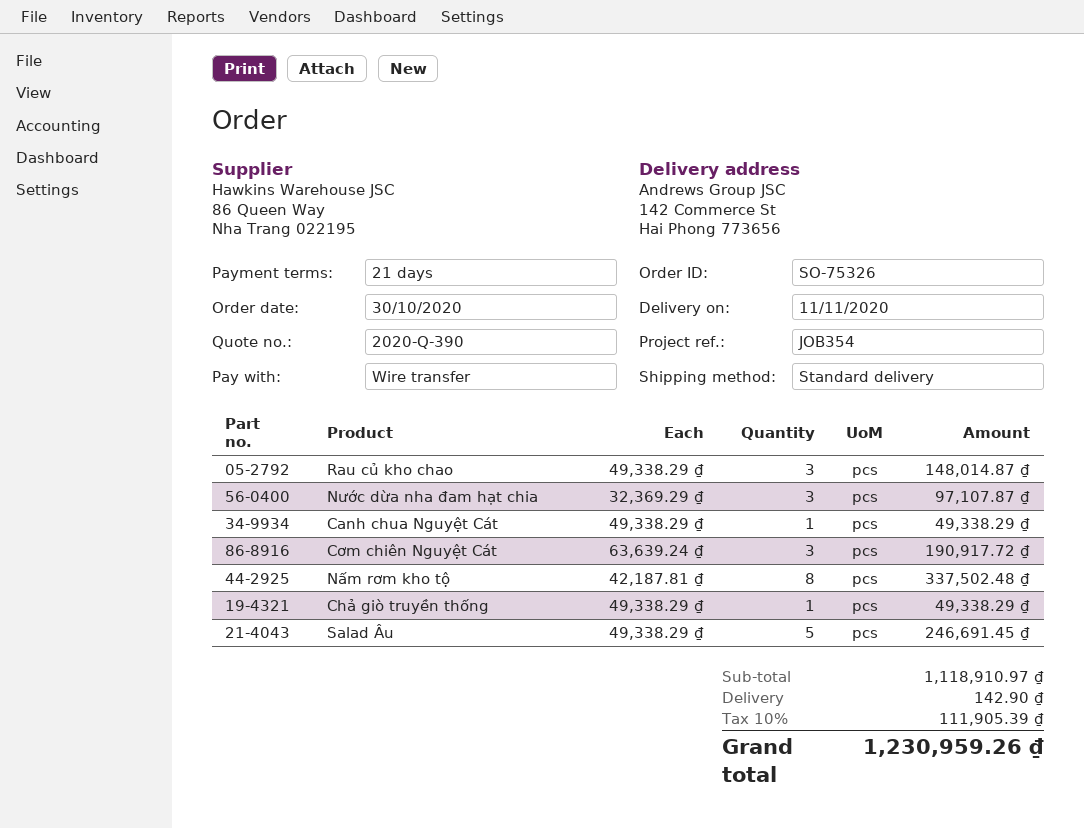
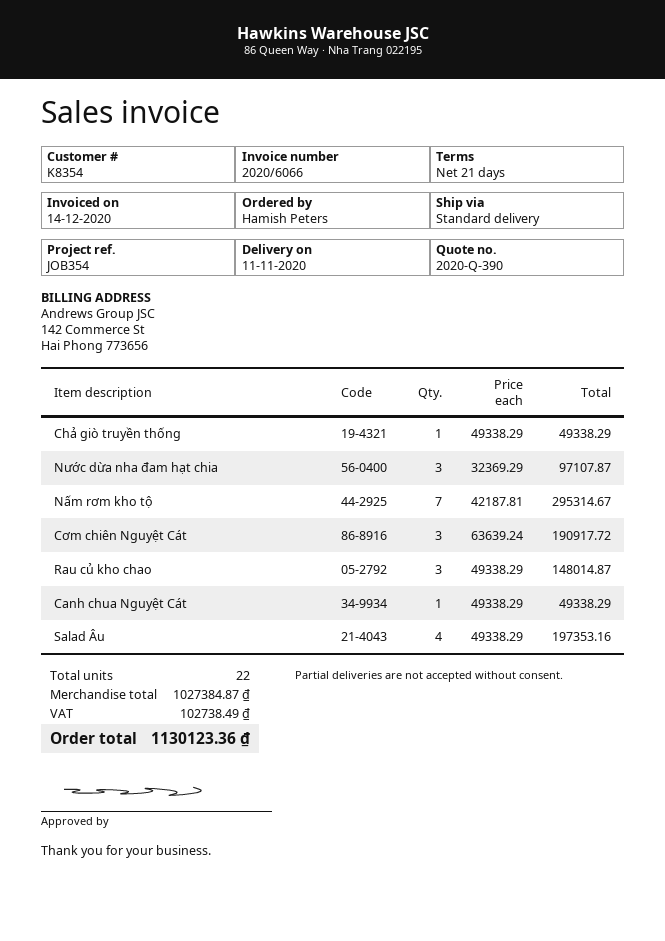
Nấm rơm kho tộ: 8 x 42187.81 = 337502.48 -> 7 x 42187.81 = 295314.67
Salad Âu: 5 x 49338.29 = 246691.45 -> 4 x 49338.29 = 197353.16
subtotal: 1118910.97 -> 1027384.87
shipping: 142.90 -> none
tax: 111905.39 -> 102738.49
total: 1230959.26 -> 1130123.36

